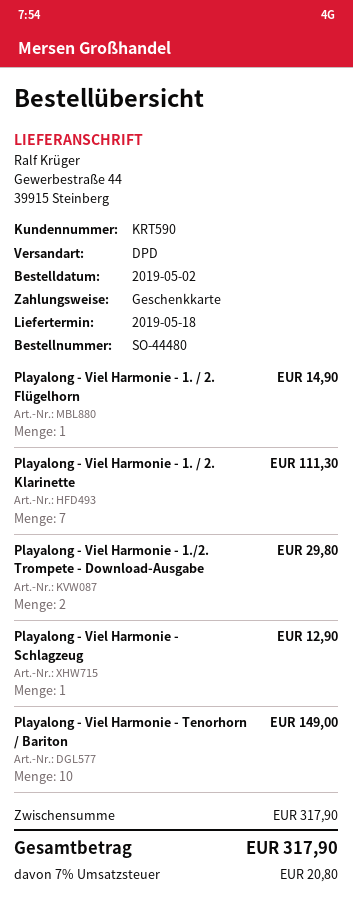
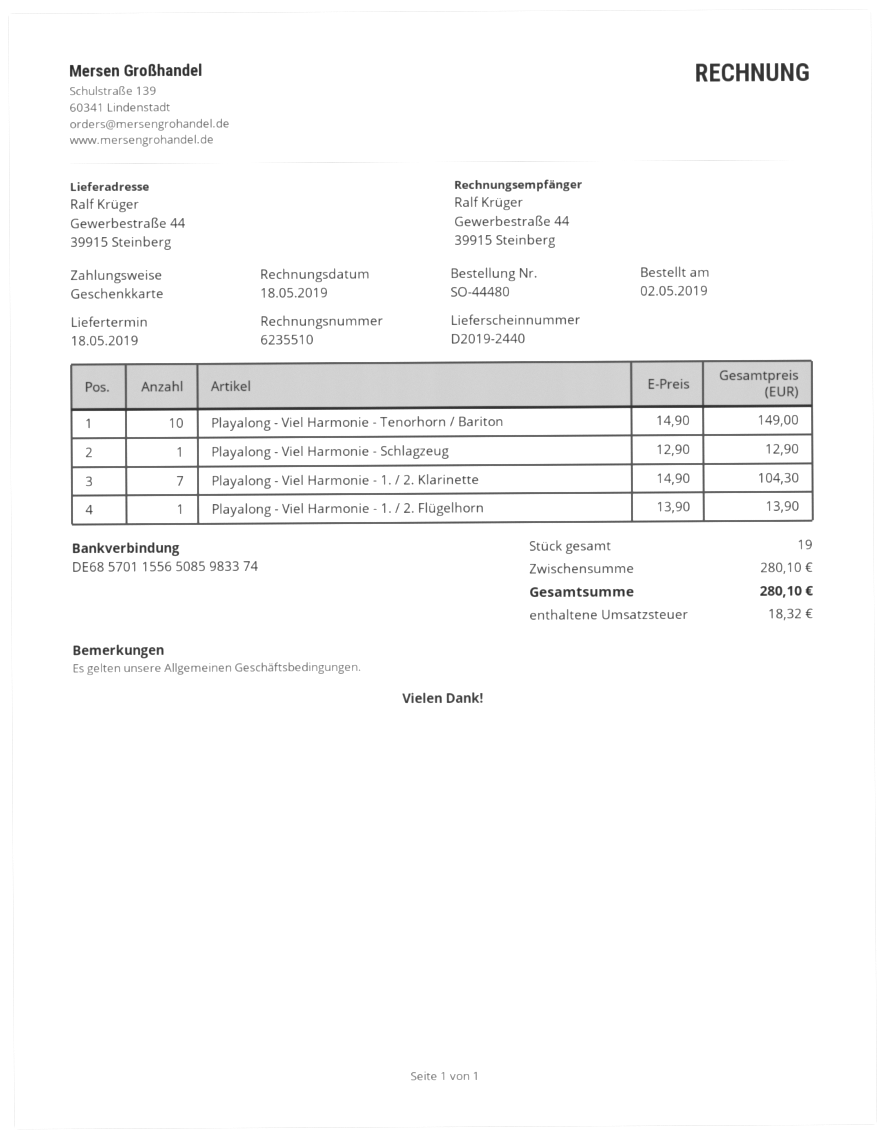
Playalong - Viel Harmonie - 1. / 2. Flügelhorn: 1 for 14.90 -> 1 for 13.90
Playalong - Viel Harmonie - 1. / 2. Klarinette: 7 for 111.30 -> 7 for 104.30
Playalong - Viel Harmonie - 1./2. Trompete - Download-Ausgabe: 2 for 29.80 -> none
subtotal: 317.90 -> 280.10
tax: 20.80 -> 18.32
total: 317.90 -> 280.10

